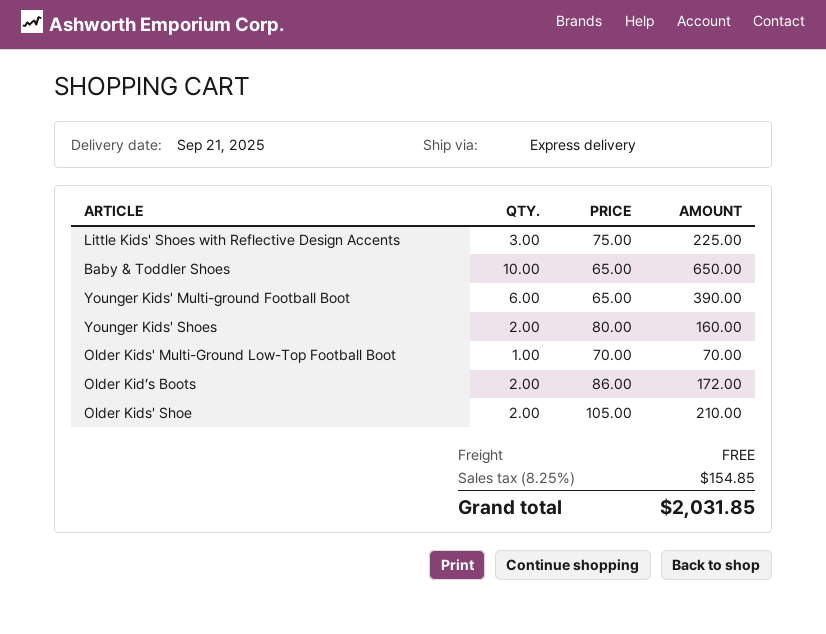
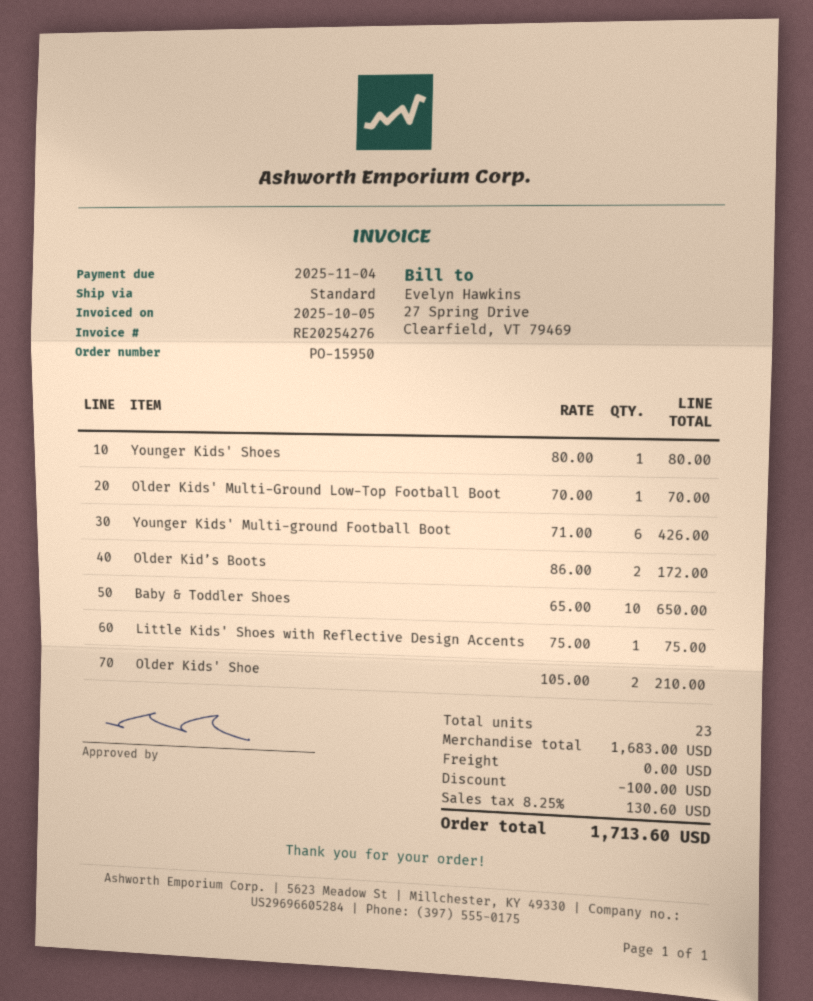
shipping method: express -> standard
Little Kids' Shoes with Reflective Design Accents: 3 x 75.00 = 225.00 -> 1 x 75.00 = 75.00
Younger Kids' Multi-ground Football Boot: 6 x 65.00 = 390.00 -> 6 x 71.00 = 426.00
Younger Kids' Shoes: 2 x 80.00 = 160.00 -> 1 x 80.00 = 80.00
discount: none -> 100.00
tax: 8.25% = 154.85 -> 8.25% = 130.60
total: 2031.85 -> 1713.60

